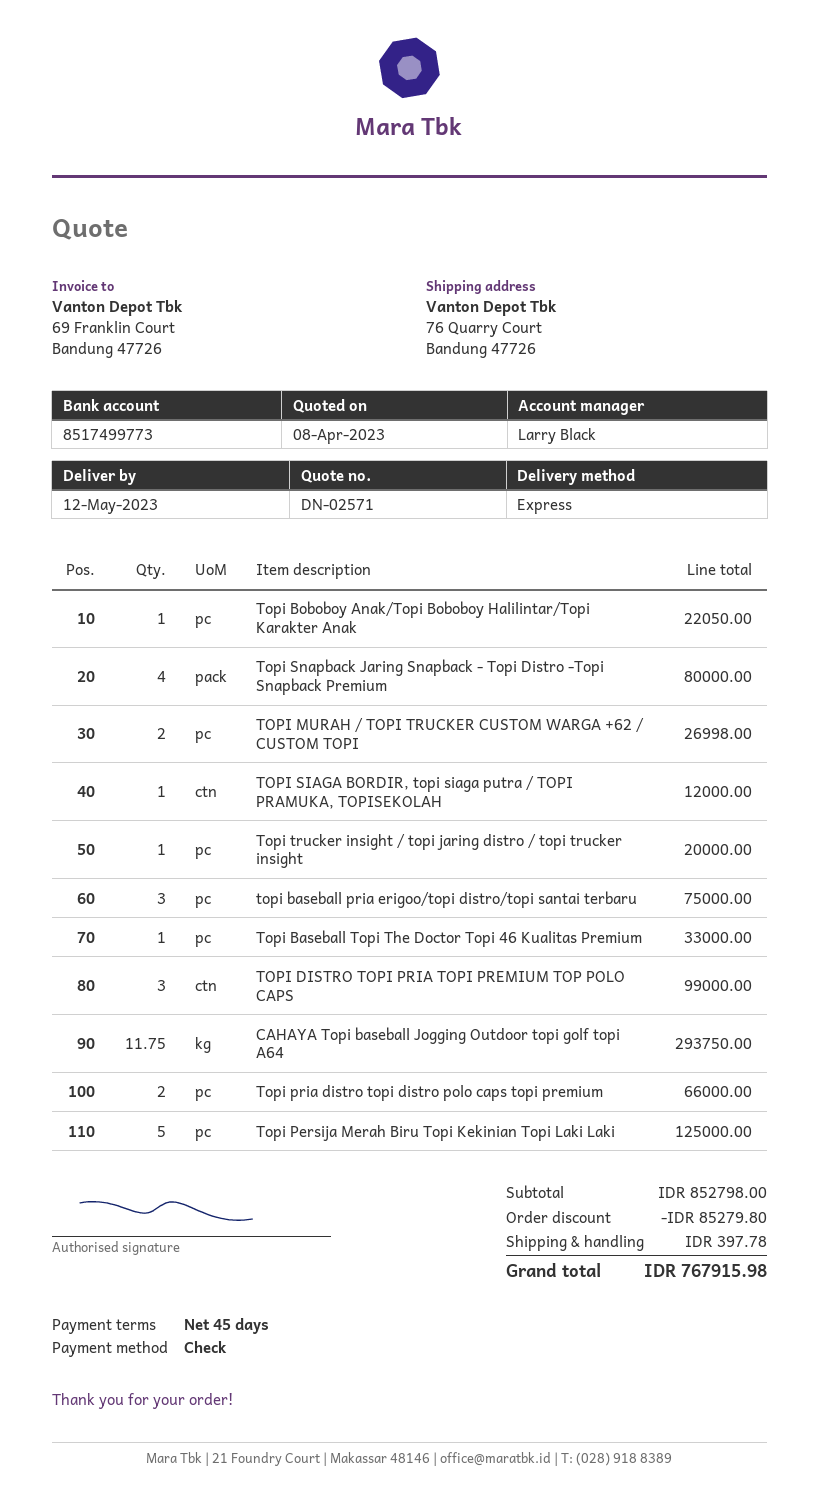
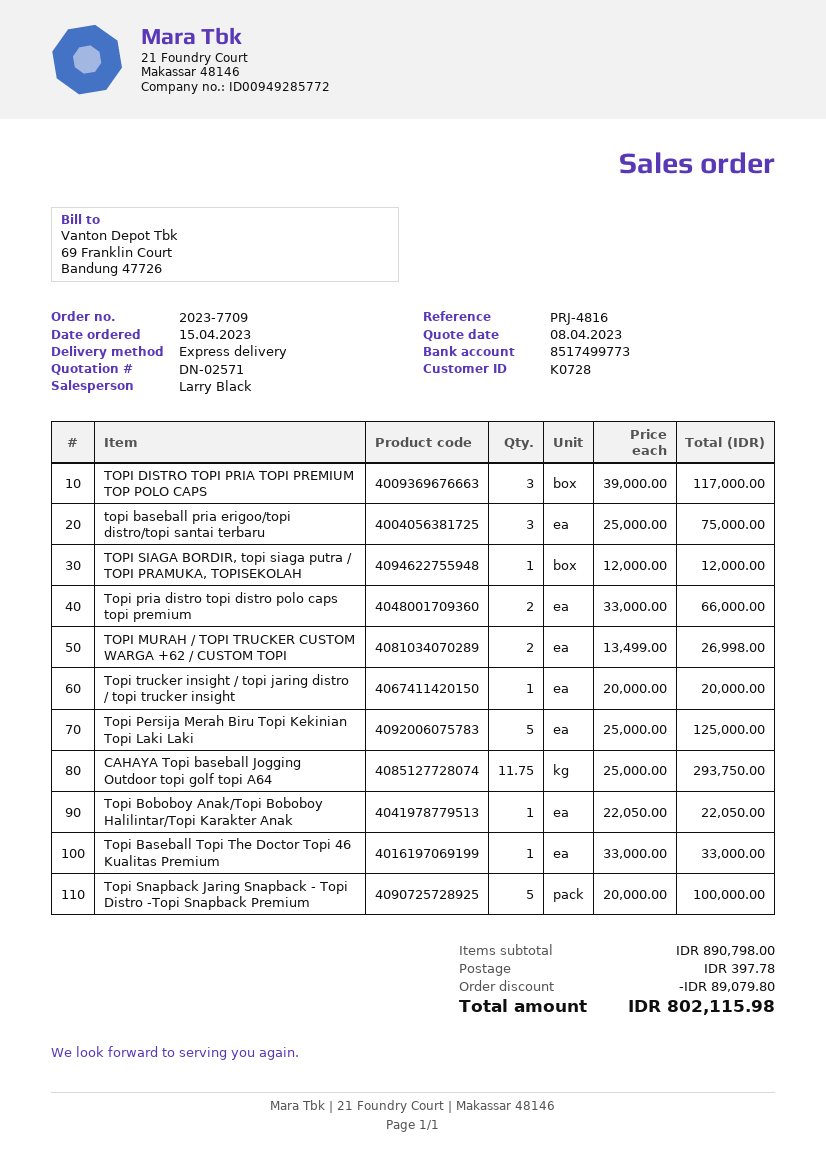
Topi Snapback Jaring Snapback - Topi Distro -Topi Snapback Premium: 4 for 80000.00 -> 5 for 100000.00
TOPI DISTRO TOPI PRIA TOPI PREMIUM TOP POLO CAPS: 3 for 99000.00 -> 3 for 117000.00
subtotal: 852798.00 -> 890798.00
discount: 85279.80 -> 89079.80
total: 767915.98 -> 802115.98

